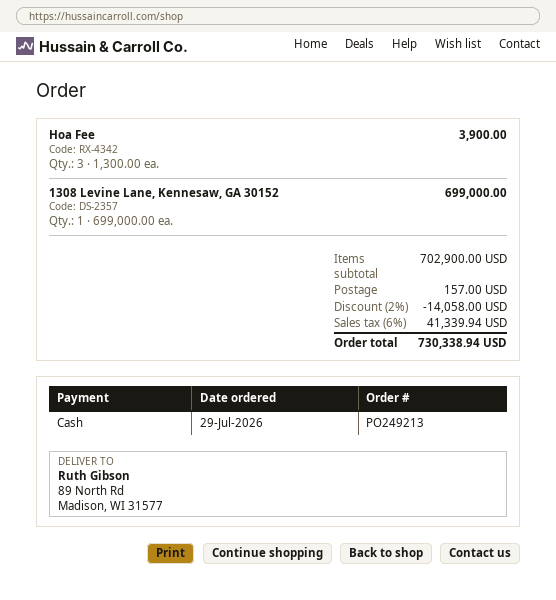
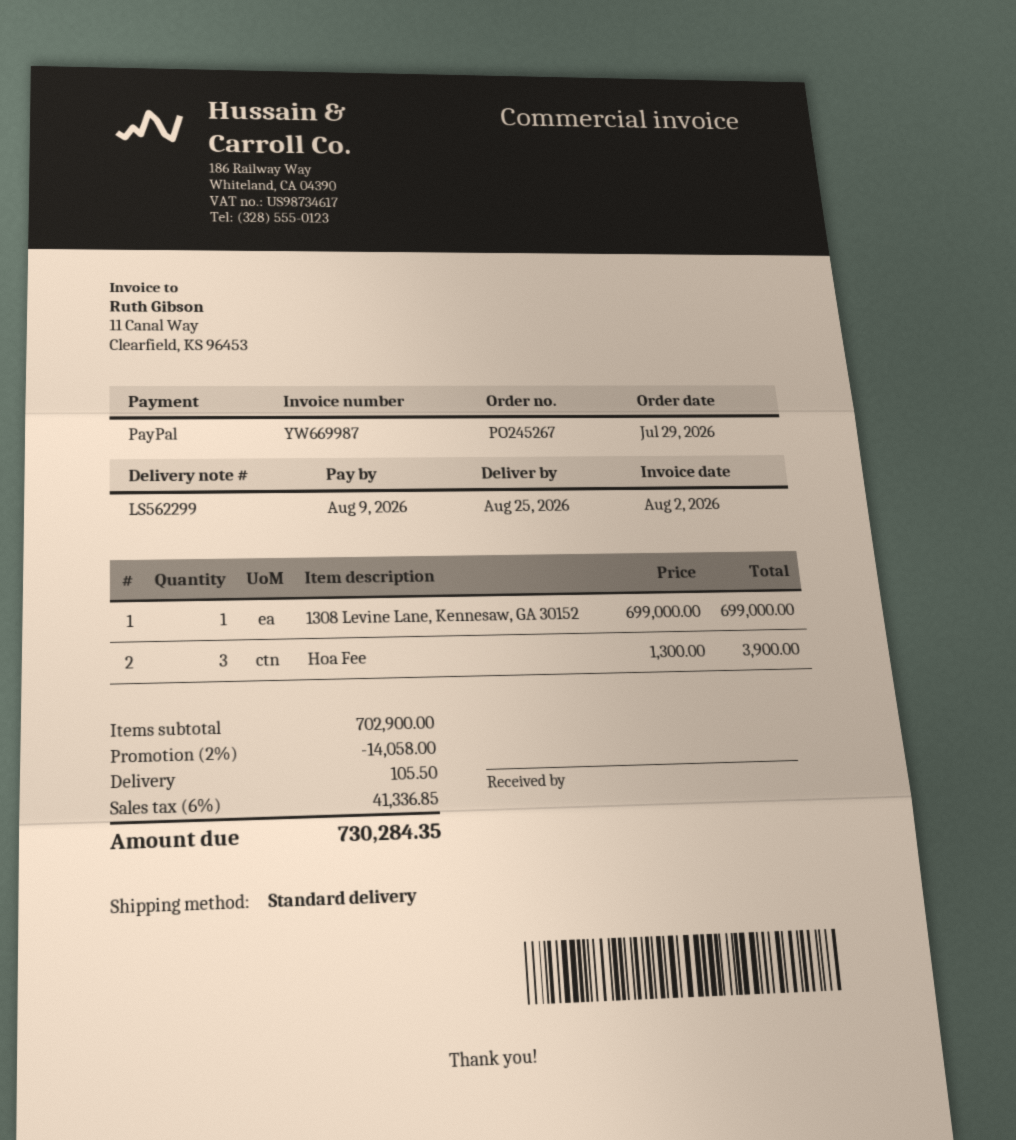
order number: PO249213 -> PO245267
payment method: cash -> PayPal
shipping: 157.00 -> 105.50
tax: 6% = 41339.94 -> 6% = 41336.85
total: 730338.94 -> 730284.35

